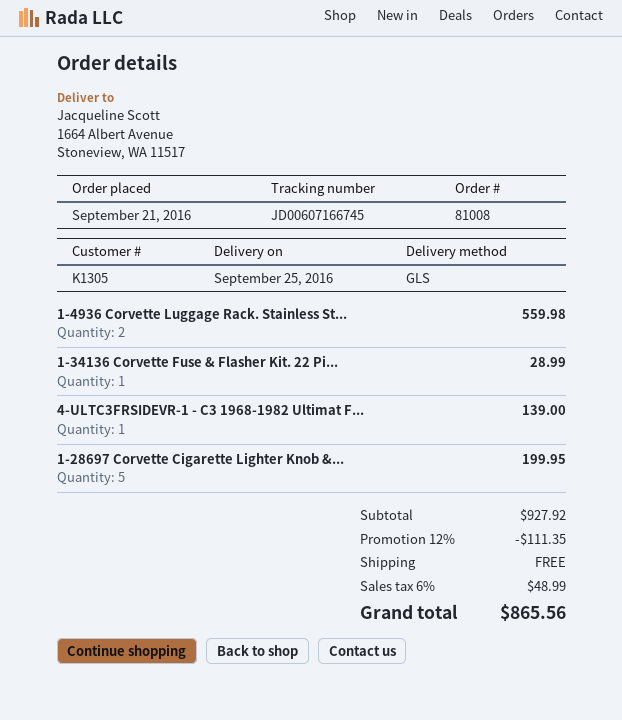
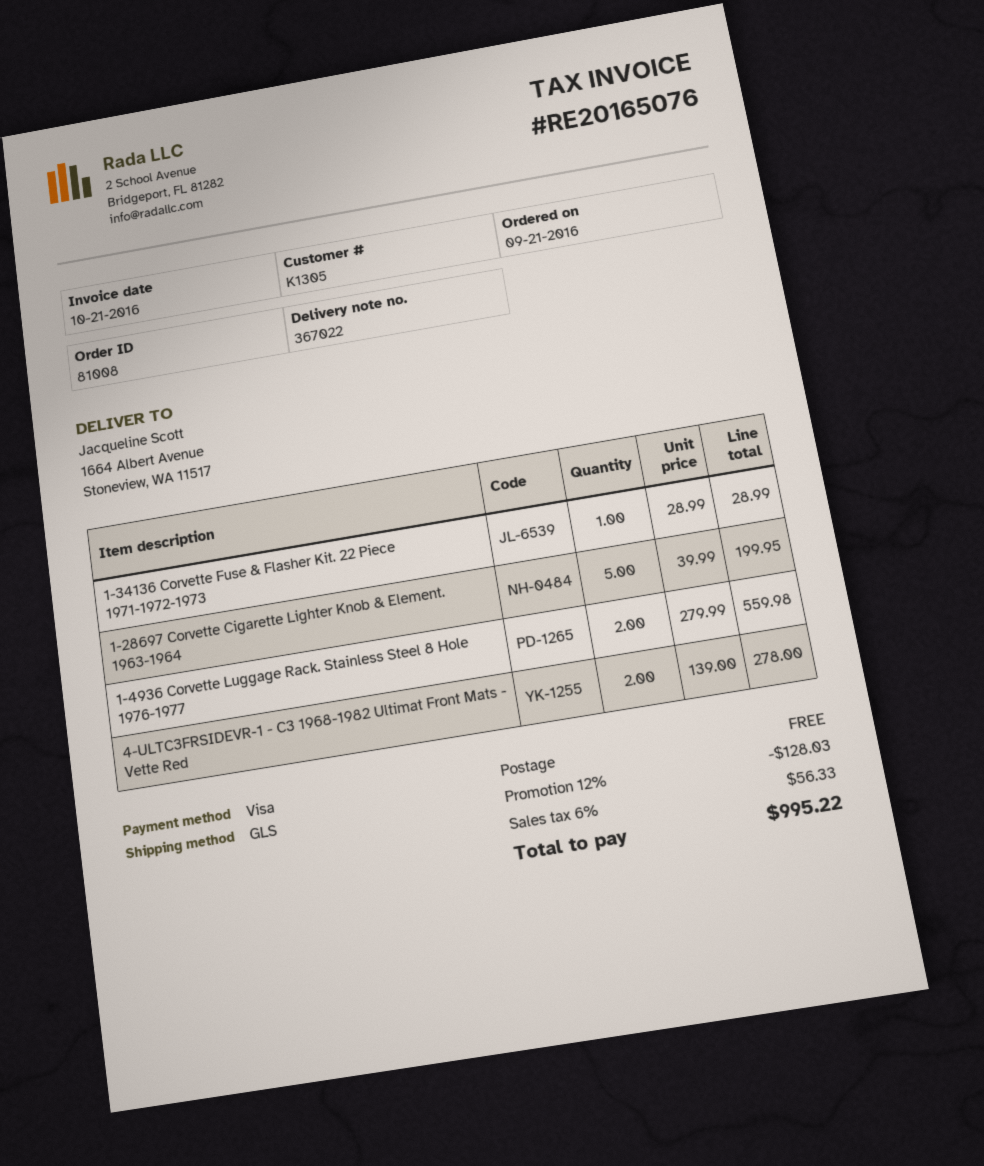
4-ULTC3FRSIDEVR-1 - C3 1968-1982 Ultimat F...: 1 for 139.00 -> 2 for 278.00
discount: 12% = 111.35 -> 12% = 128.03
tax: 6% = 48.99 -> 6% = 56.33
total: 865.56 -> 995.22

